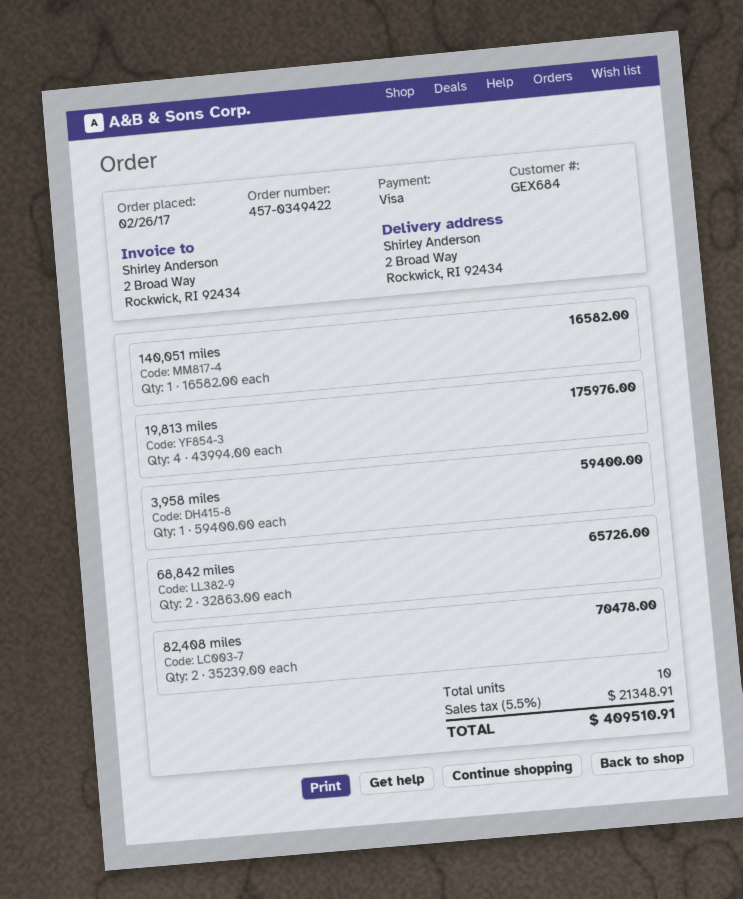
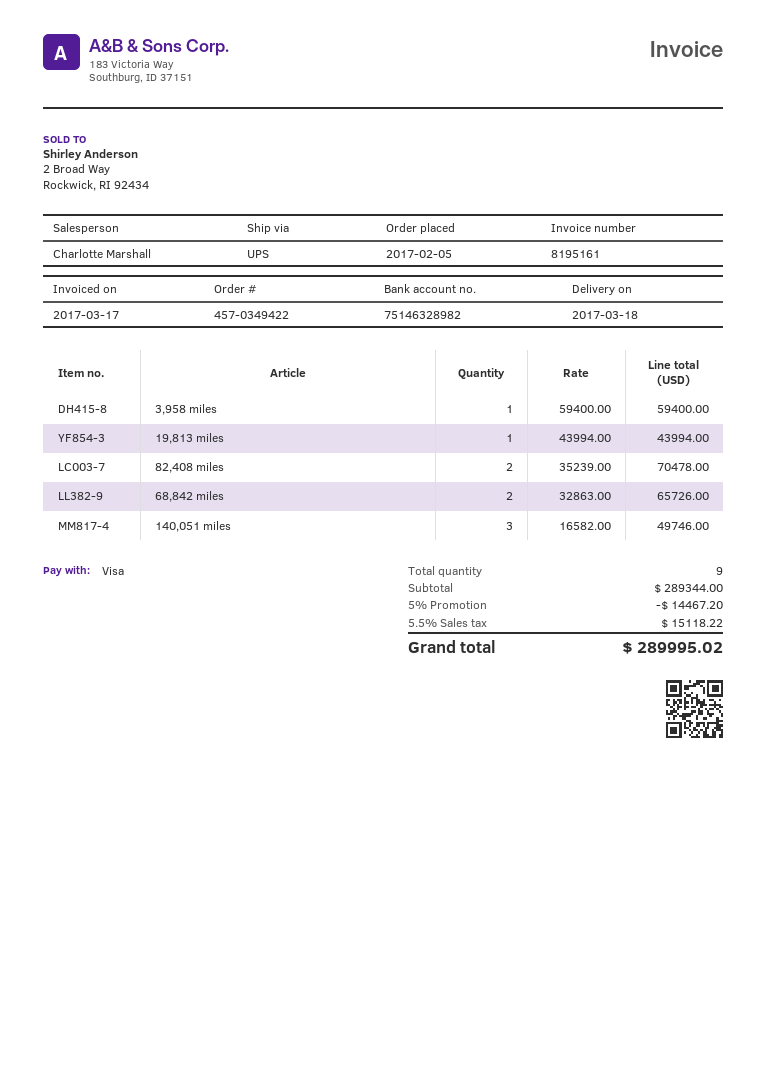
order date: 2017-02-26 -> 2017-02-05
140,051 miles: 1 x 16582.00 = 16582.00 -> 3 x 16582.00 = 49746.00
19,813 miles: 4 x 43994.00 = 175976.00 -> 1 x 43994.00 = 43994.00
total quantity: 10 -> 9
discount: none -> 5% = 14467.20
tax: 5.5% = 21348.91 -> 5.5% = 15118.22
total: 409510.91 -> 289995.02

